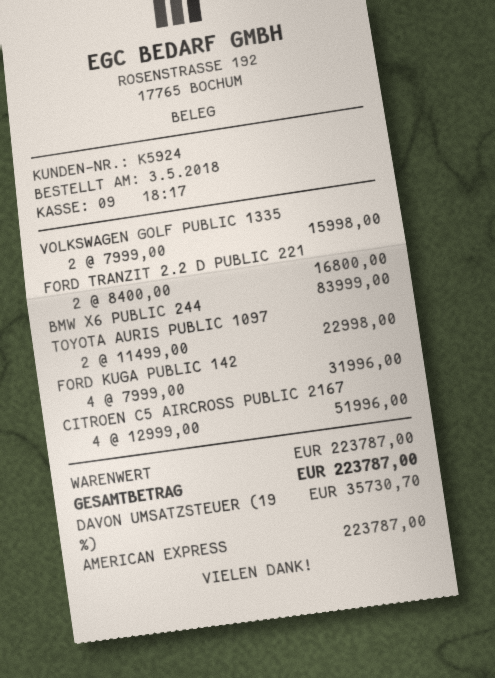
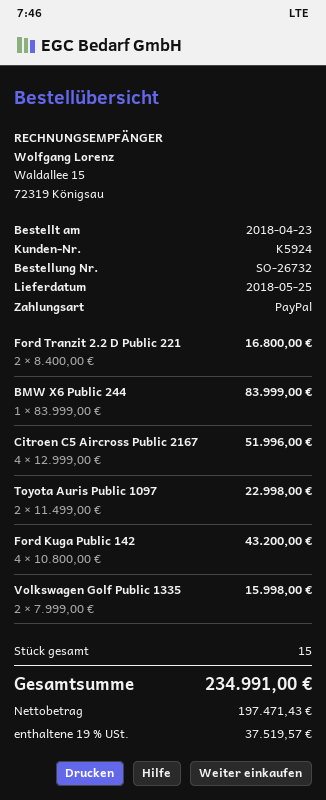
order date: 2018-05-03 -> 2018-04-23
payment method: American Express -> PayPal
FORD KUGA PUBLIC 142: 4 x 7999.00 = 31996.00 -> 4 x 10800.00 = 43200.00
tax: 19% = 35730.70 -> 19% = 37519.57
total: 223787.00 -> 234991.00

